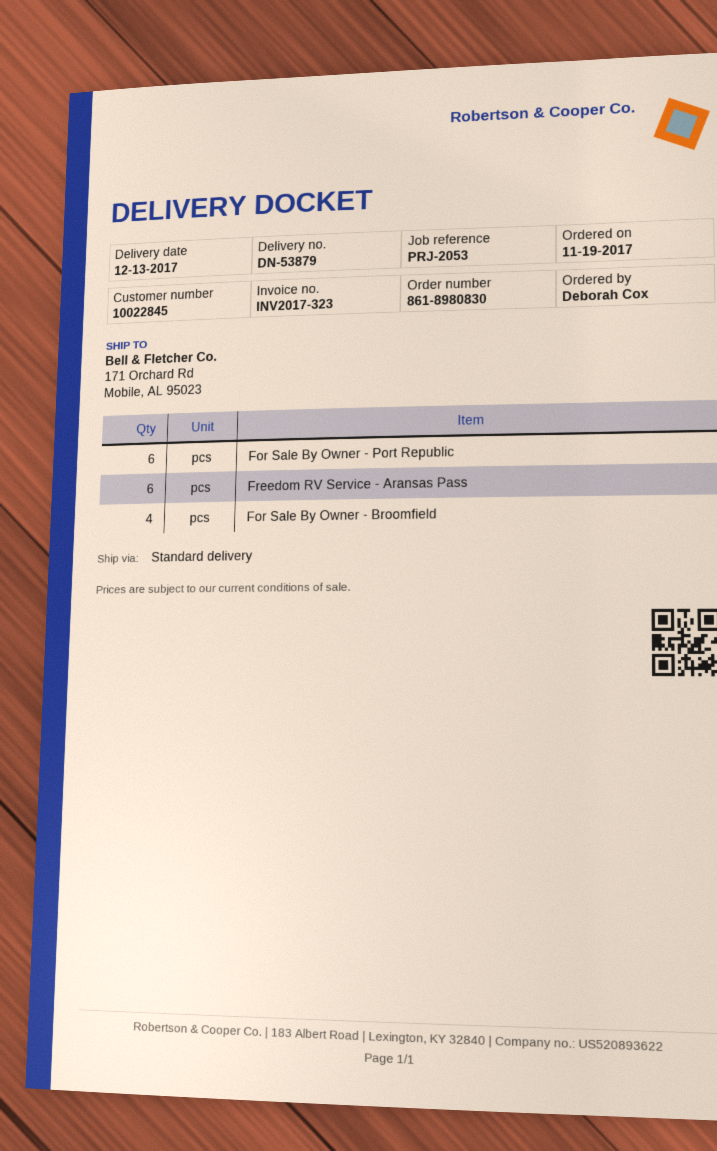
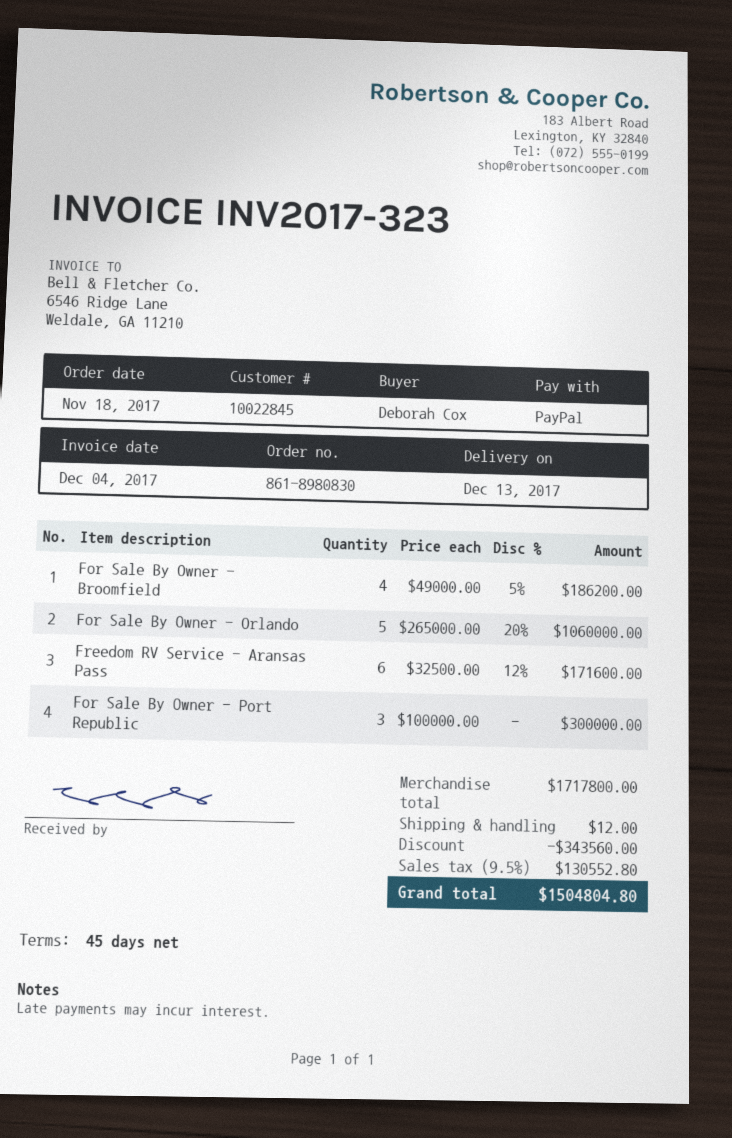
order date: 2017-11-19 -> 2017-11-18
For Sale By Owner - Port Republic: 6 -> 3
For Sale By Owner - Orlando: none -> 5

